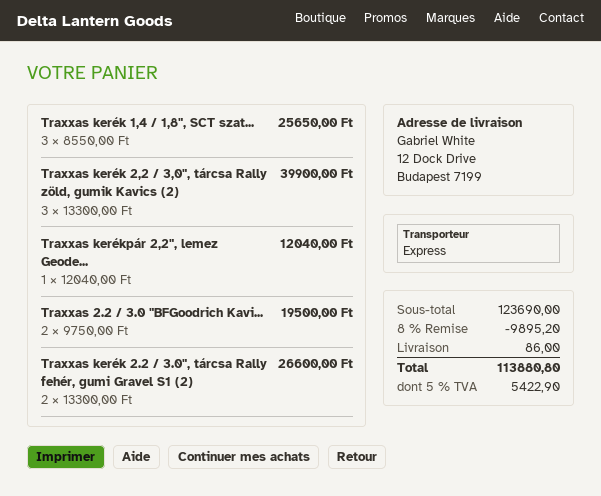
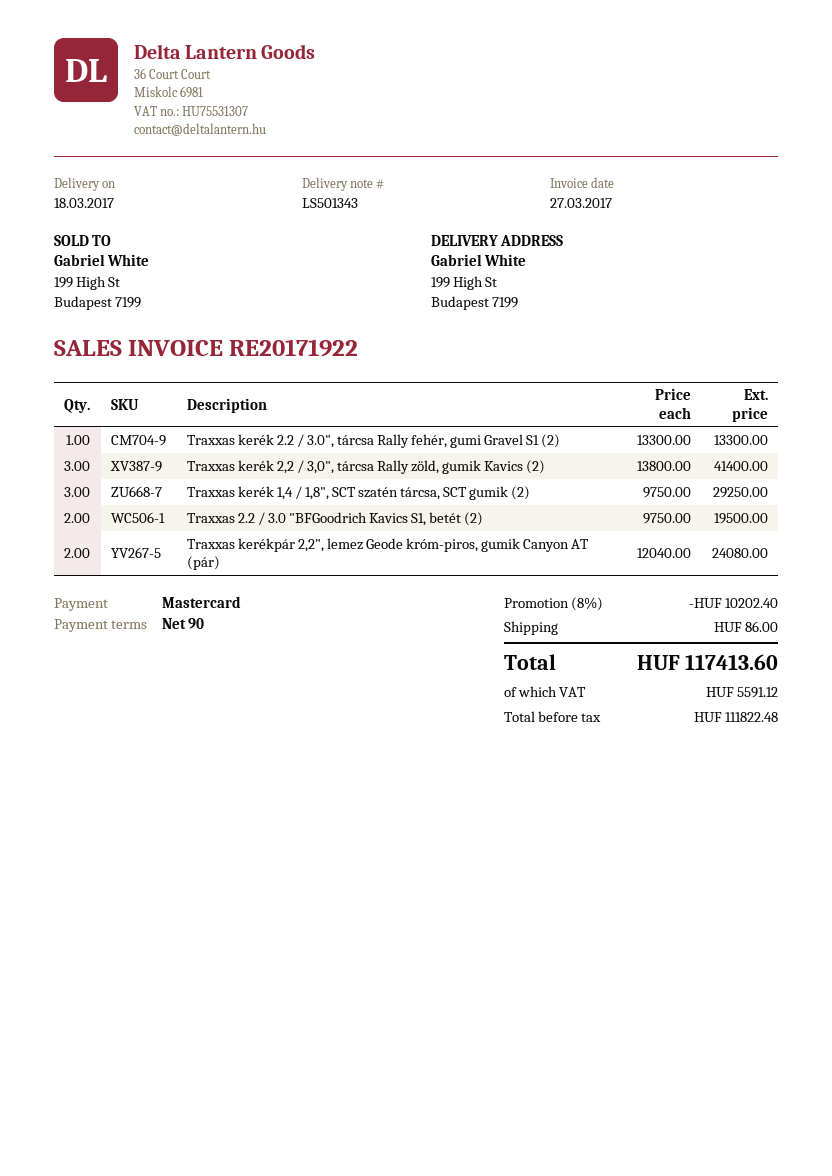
ship to: 12 Dock Drive, Budapest 7199 -> 199 High St, Budapest 7199
Traxxas kerék 1,4 / 1,8", SCT szat...: 3 x 8550.00 = 25650.00 -> 3 x 9750.00 = 29250.00
Traxxas kerék 2,2 / 3,0", tárcsa Rally zöld, gumik Kavics (2): 3 x 13300.00 = 39900.00 -> 3 x 13800.00 = 41400.00
Traxxas kerékpár 2,2", lemez Geode...: 1 x 12040.00 = 12040.00 -> 2 x 12040.00 = 24080.00
Traxxas kerék 2.2 / 3.0", tárcsa Rally fehér, gumi Gravel S1 (2): 2 x 13300.00 = 26600.00 -> 1 x 13300.00 = 13300.00
discount: 8% = 9895.20 -> 8% = 10202.40
tax: 5422.90 -> 5591.12
total: 113880.80 -> 117413.60

